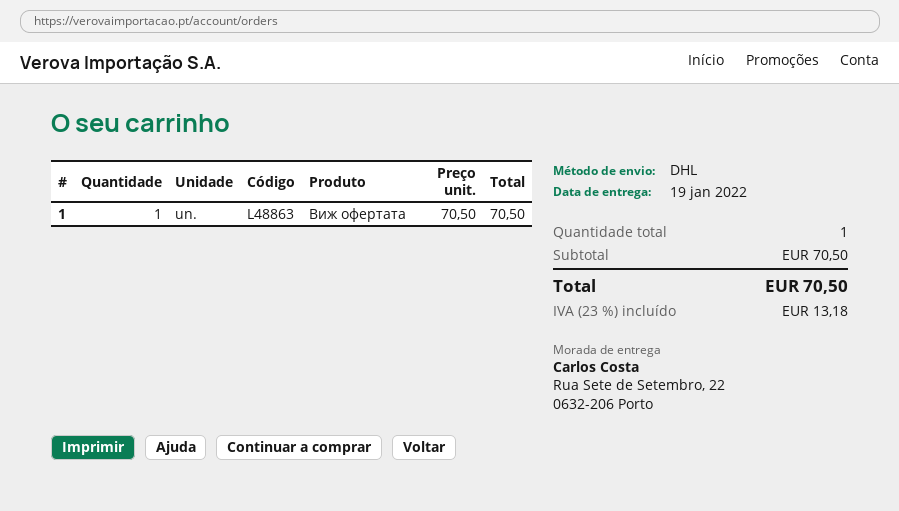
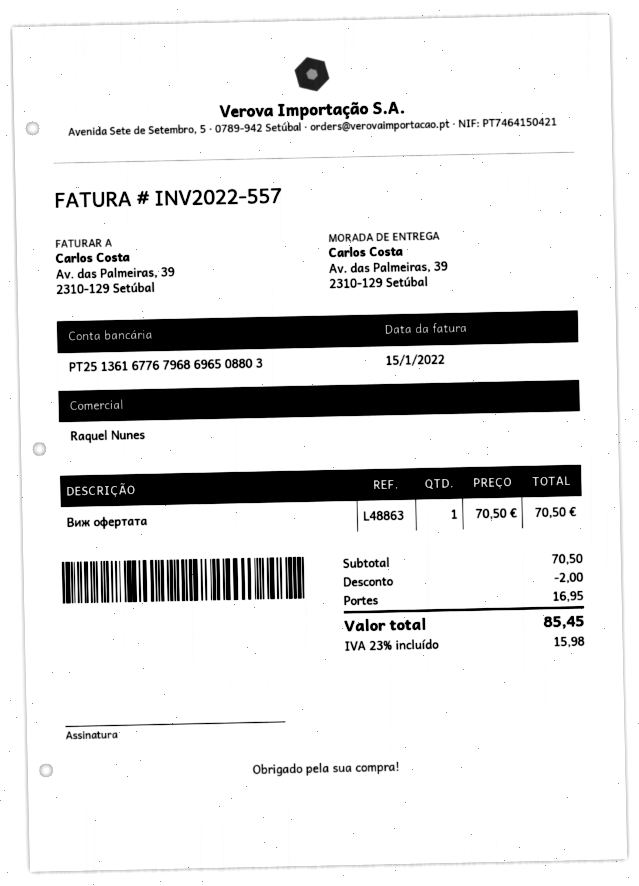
ship to: Rua Sete de Setembro, 22, 0632-206 Porto -> Av. das Palmeiras, 39, 2310-129 Setúbal
discount: none -> 2.00
shipping: none -> 16.95
tax: 23% = 13.18 -> 23% = 15.98
total: 70.50 -> 85.45

